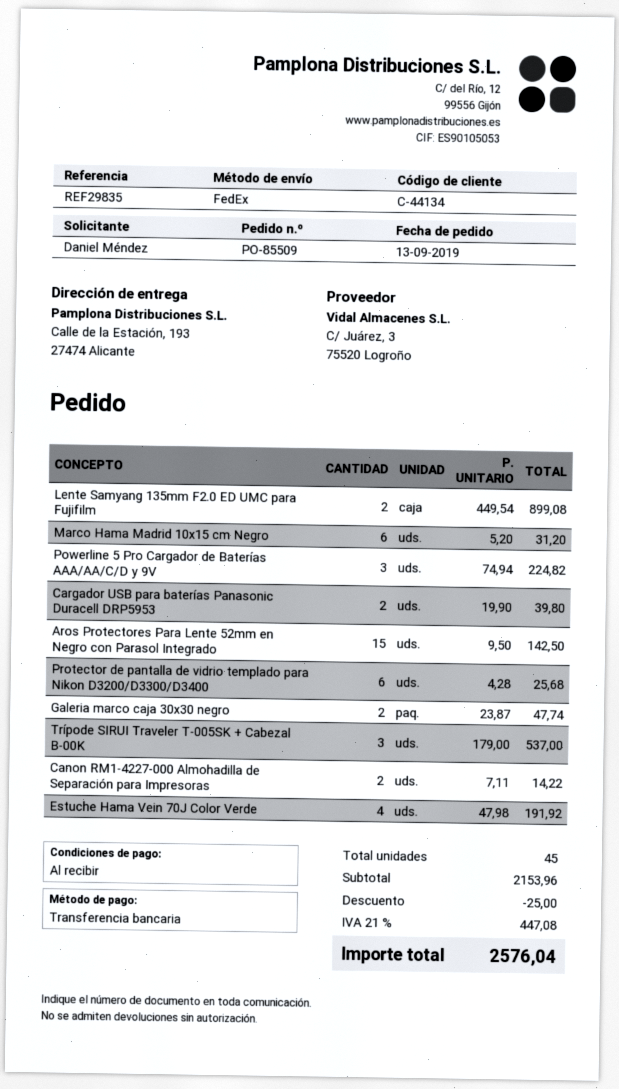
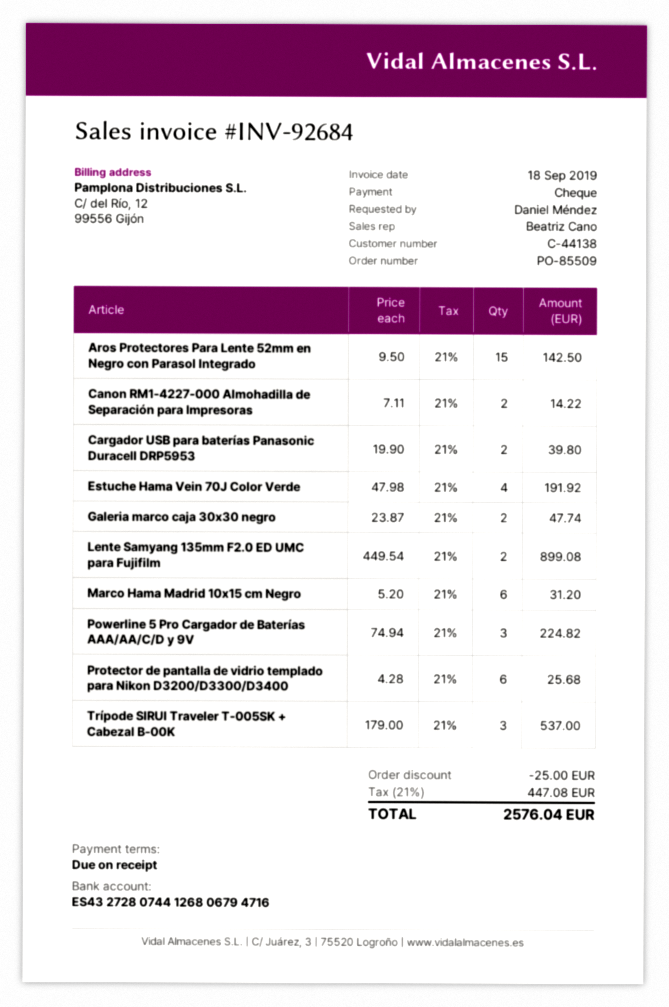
customer number: C-44134 -> C-44138
payment method: bank transfer -> cheque

